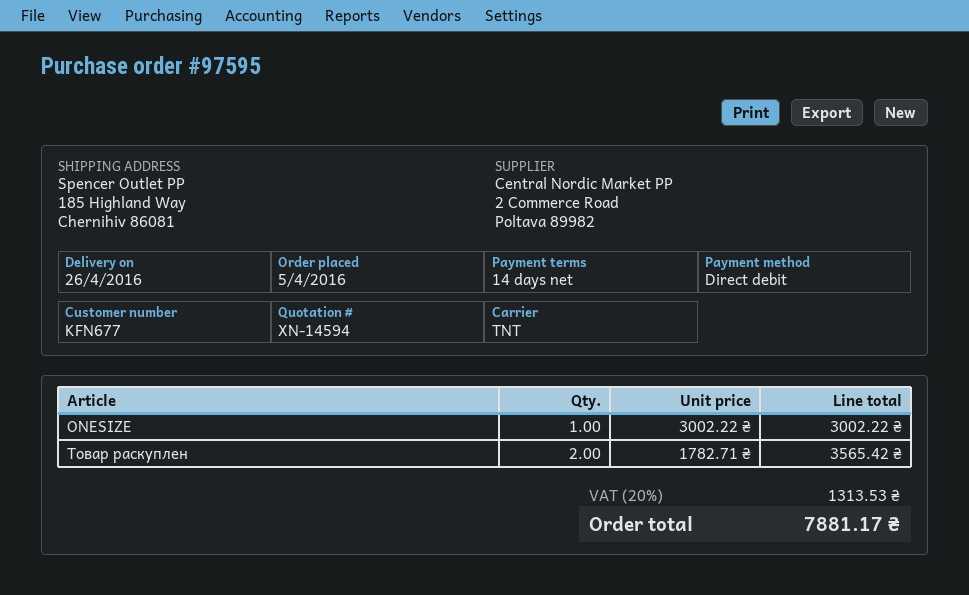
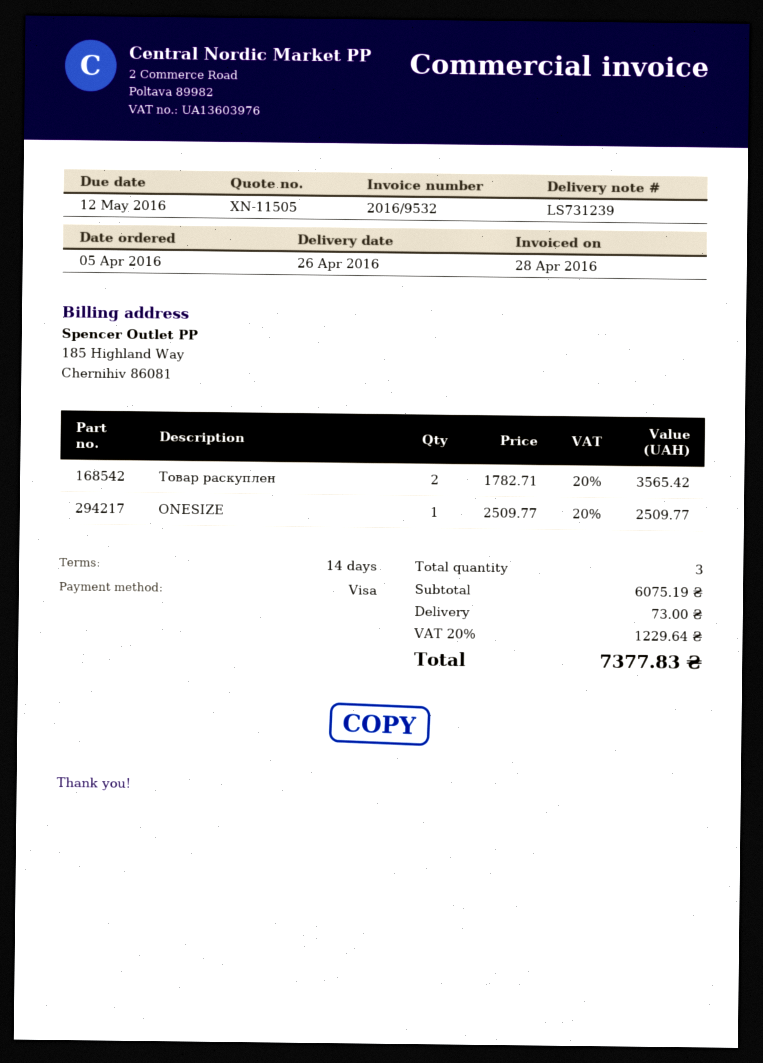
quote number: XN-14594 -> XN-11505
payment method: direct debit -> Visa
ONESIZE: 1 x 3002.22 = 3002.22 -> 1 x 2509.77 = 2509.77
shipping: none -> 73.00
tax: 20% = 1313.53 -> 20% = 1229.64
total: 7881.17 -> 7377.83

